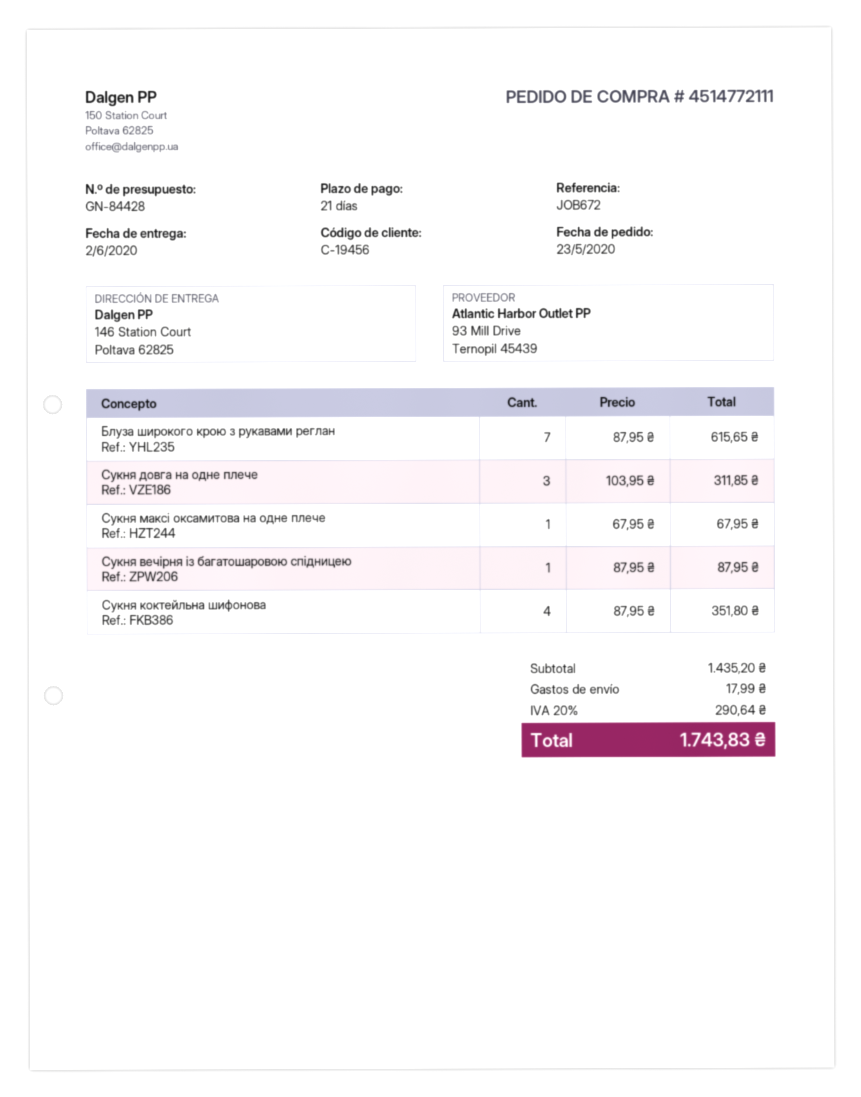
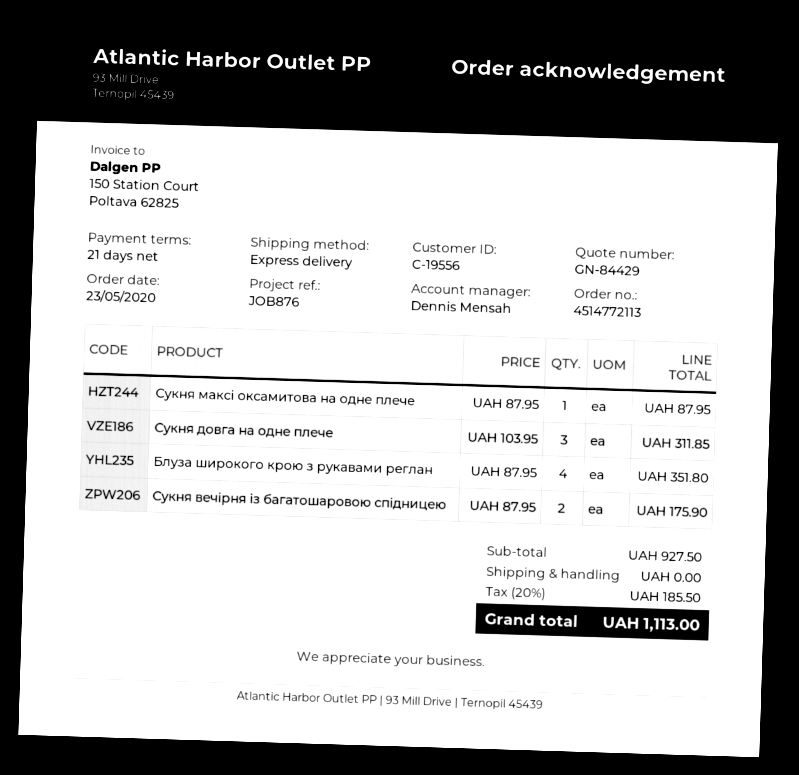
quote number: GN-84428 -> GN-84429
order number: 4514772111 -> 4514772113
customer number: C-19456 -> C-19556
reference: JOB672 -> JOB876
Блуза широкого крою з рукавами реглан: 7 x 87.95 = 615.65 -> 4 x 87.95 = 351.80
Сукня максі оксамитова на одне плече: 1 x 67.95 = 67.95 -> 1 x 87.95 = 87.95
Сукня вечірня із багатошаровою спідницею: 1 x 87.95 = 87.95 -> 2 x 87.95 = 175.90
Сукня коктейльна шифонова: 4 x 87.95 = 351.80 -> none
subtotal: 1435.20 -> 927.50
shipping: 17.99 -> 0.00
tax: 20% = 290.64 -> 20% = 185.50
total: 1743.83 -> 1113.00

